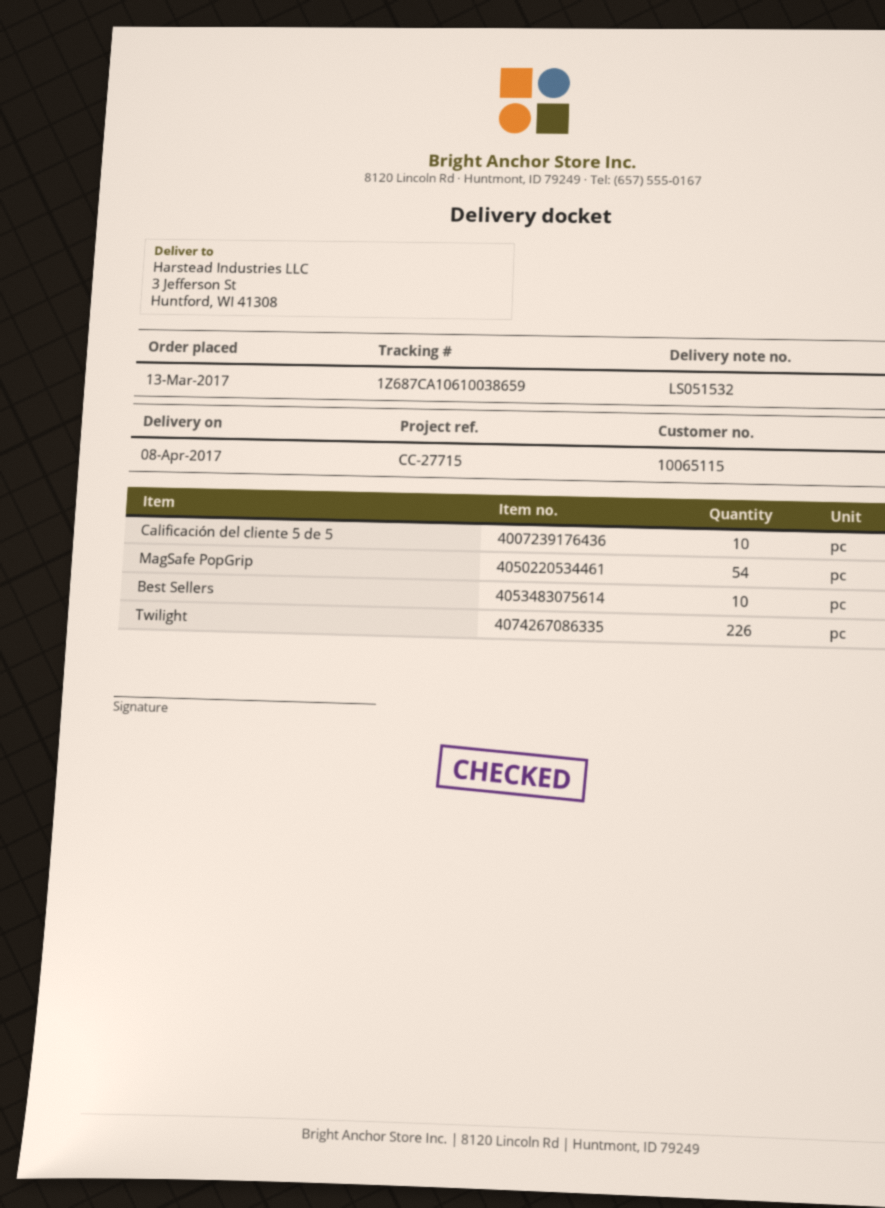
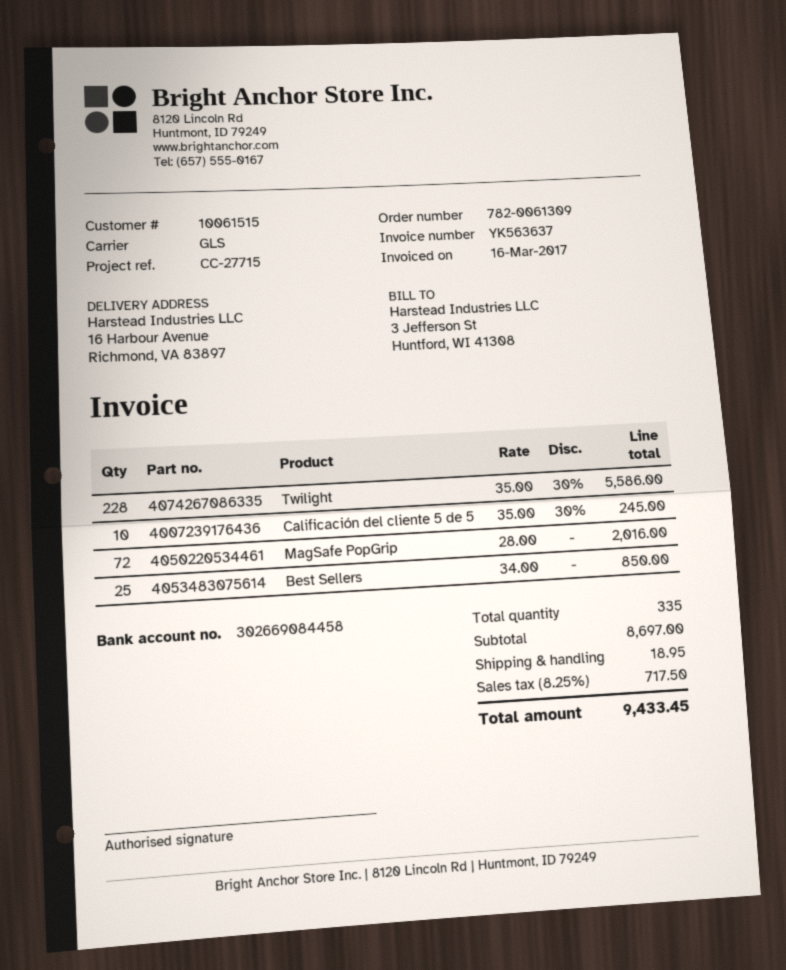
customer number: 10065115 -> 10061515
ship to: 3 Jefferson St, Huntford, WI 41308 -> 16 Harbour Avenue, Richmond, VA 83897
MagSafe PopGrip: 54 -> 72
Best Sellers: 10 -> 25
Twilight: 226 -> 228

